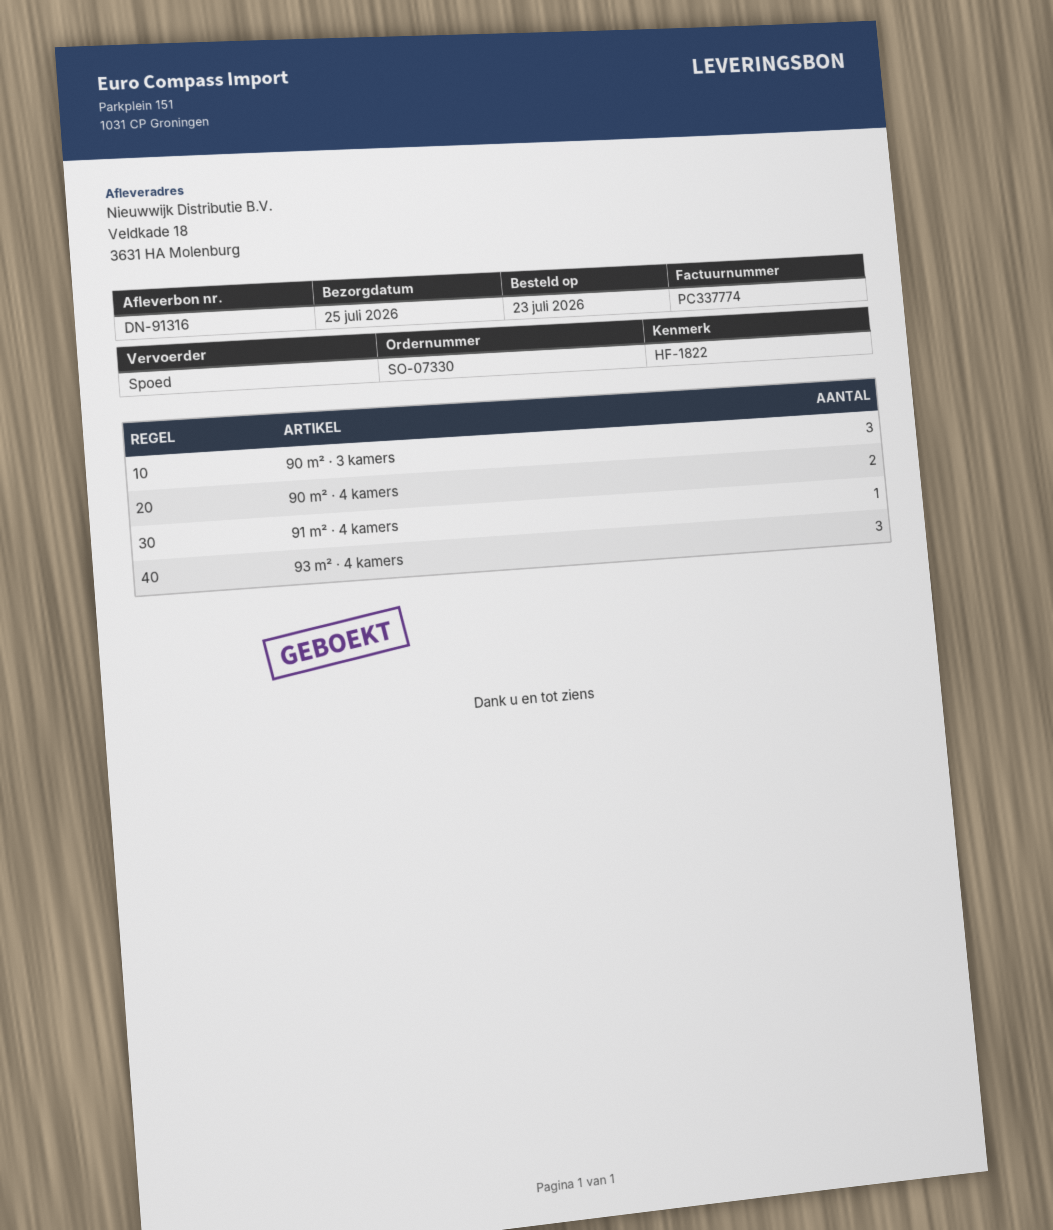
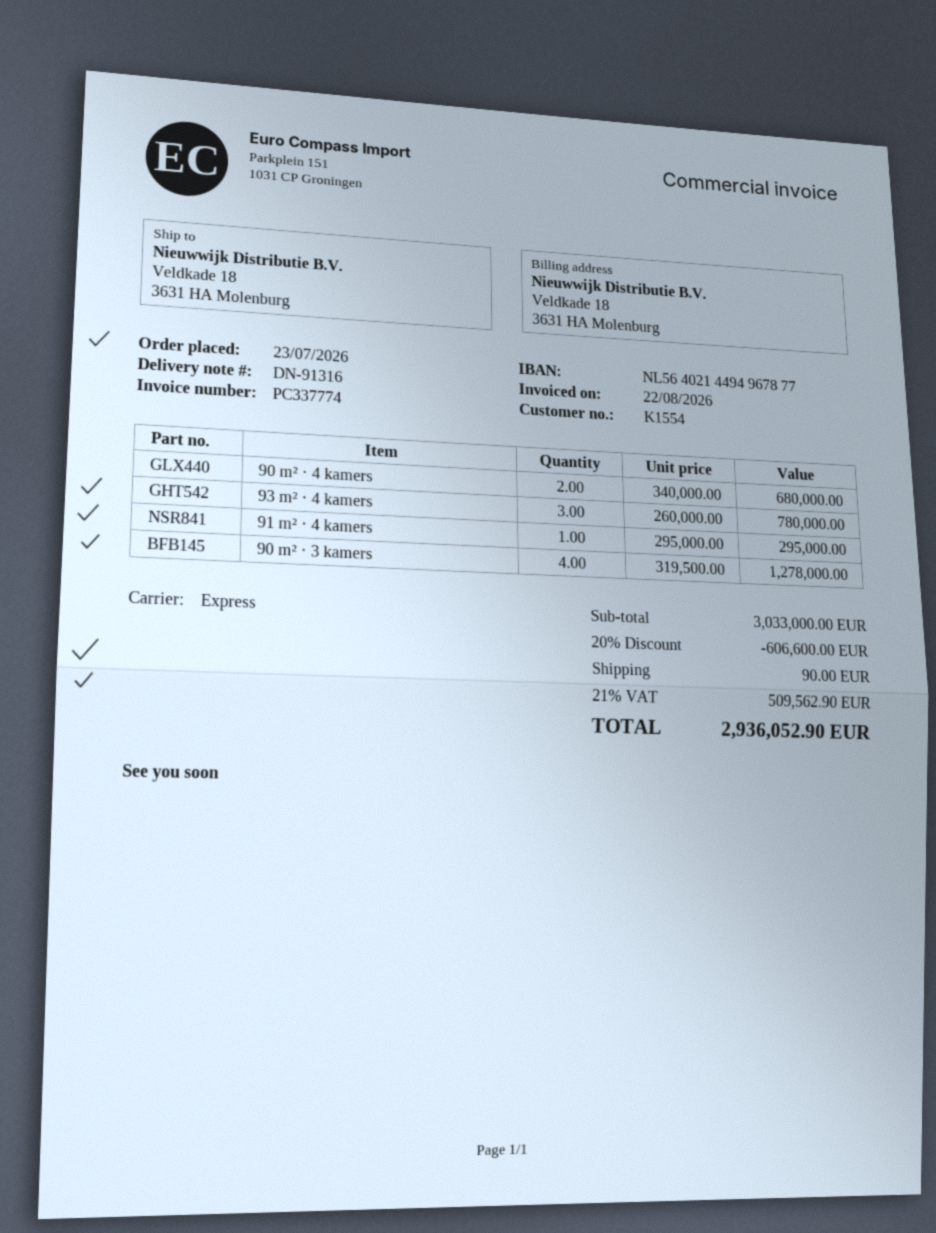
90 m² · 3 kamers: 3 -> 4

